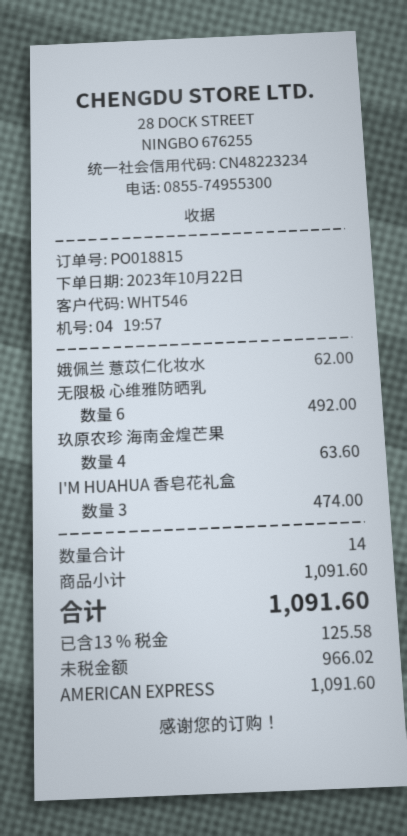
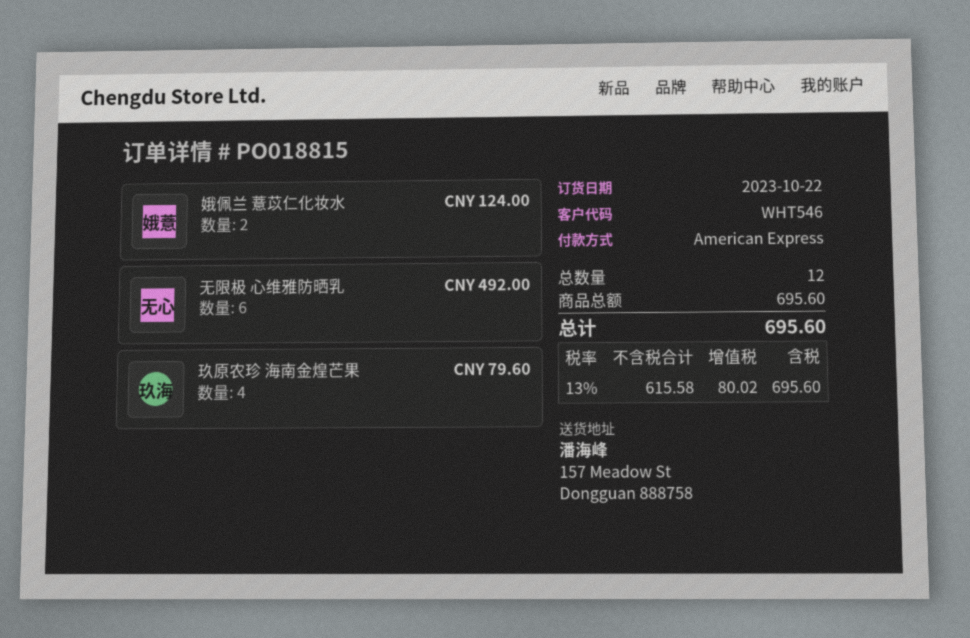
娥佩兰 薏苡仁化妆水: 1 for 62.00 -> 2 for 124.00
玖原农珍 海南金煌芒果: 4 for 63.60 -> 4 for 79.60
I'M HUAHUA 香皂花礼盒: 3 for 474.00 -> none
total quantity: 14 -> 12
subtotal: 1091.60 -> 695.60
net: 966.02 -> 615.58
tax: 13% = 125.58 -> 13% = 80.02
total: 1091.60 -> 695.60

